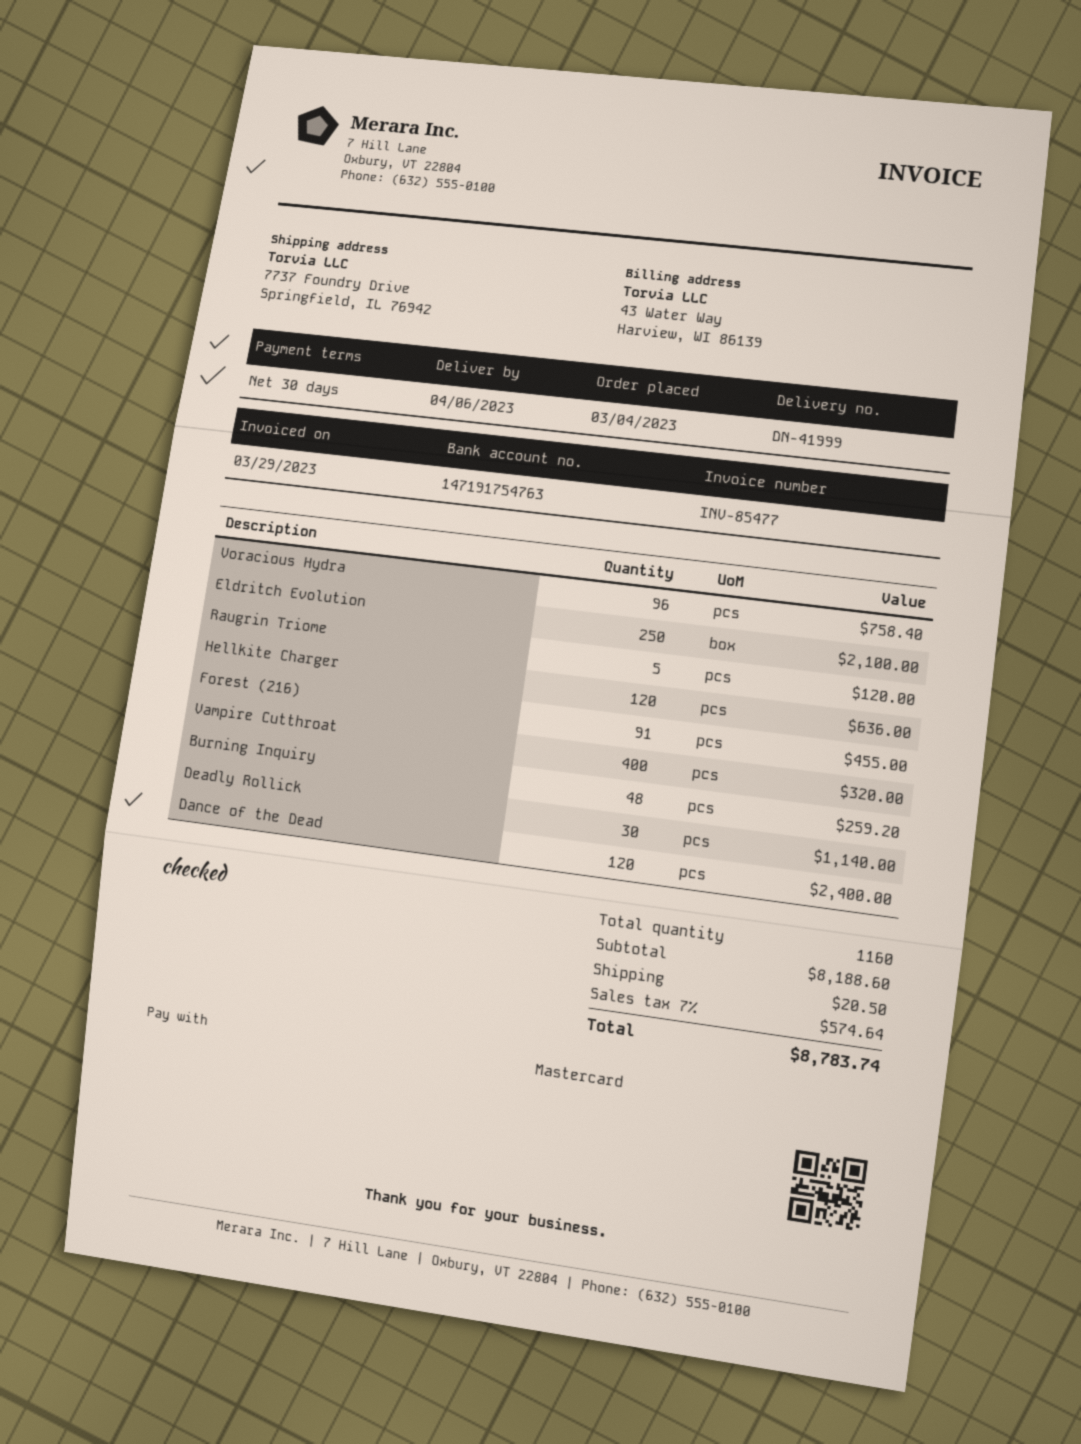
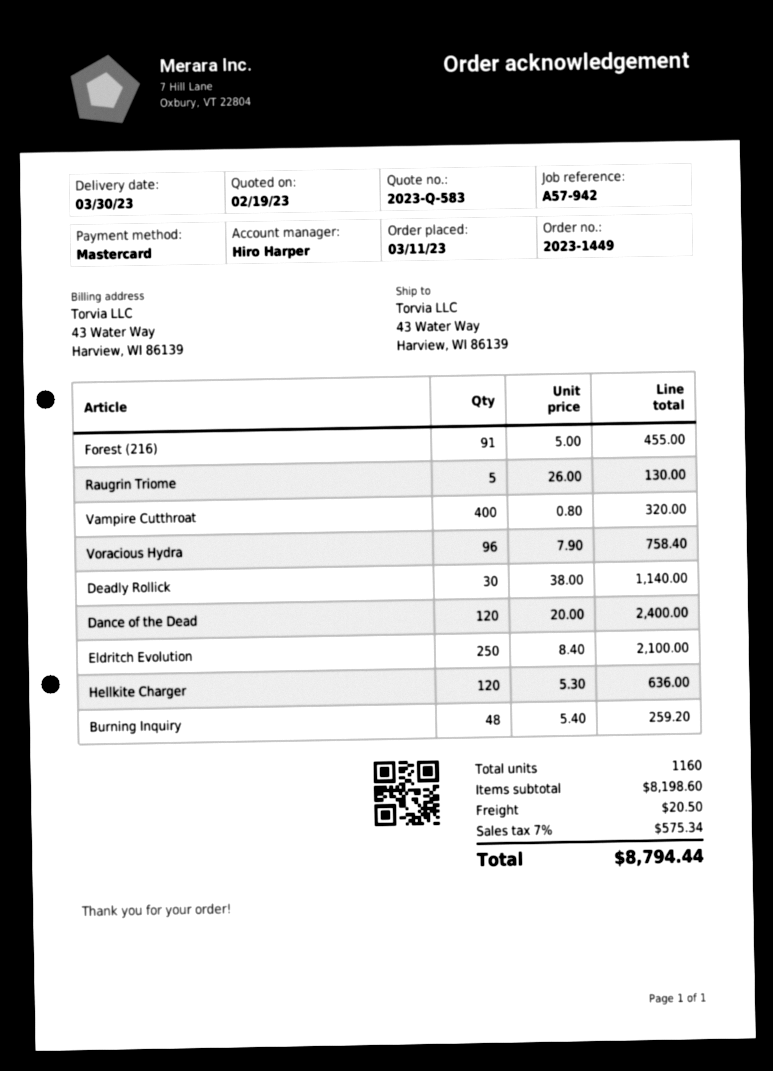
order date: 2023-03-04 -> 2023-03-11
delivery date: 2023-04-06 -> 2023-03-30
ship to: 7737 Foundry Drive, Springfield, IL 76942 -> 43 Water Way, Harview, WI 86139
Raugrin Triome: 5 for 120.00 -> 5 for 130.00
subtotal: 8188.60 -> 8198.60
tax: 7% = 574.64 -> 7% = 575.34
total: 8783.74 -> 8794.44

